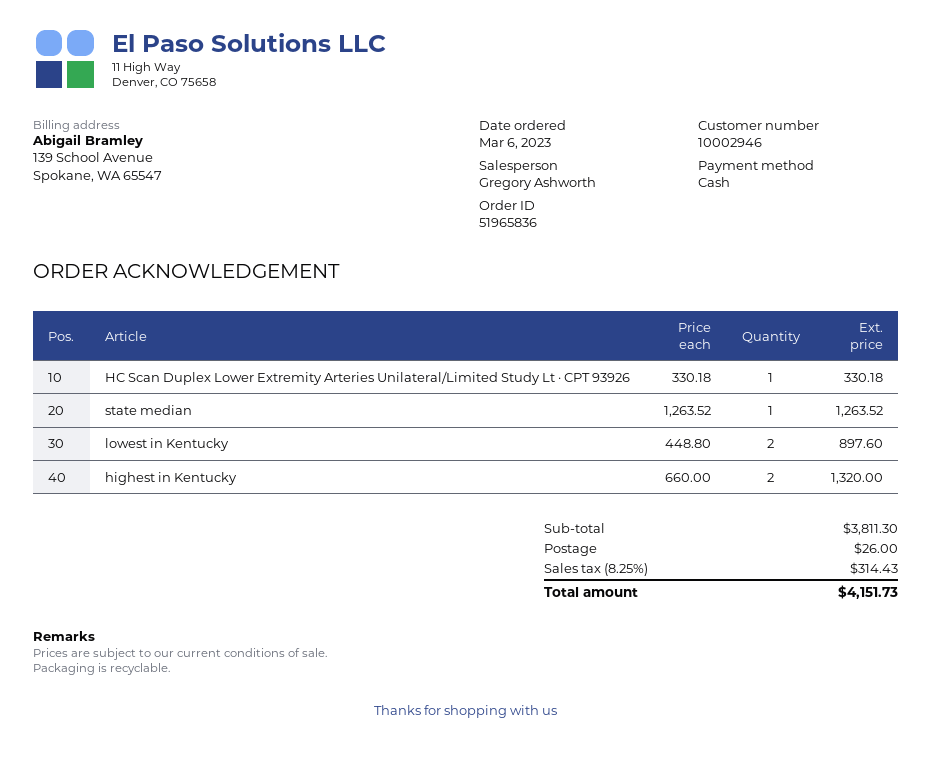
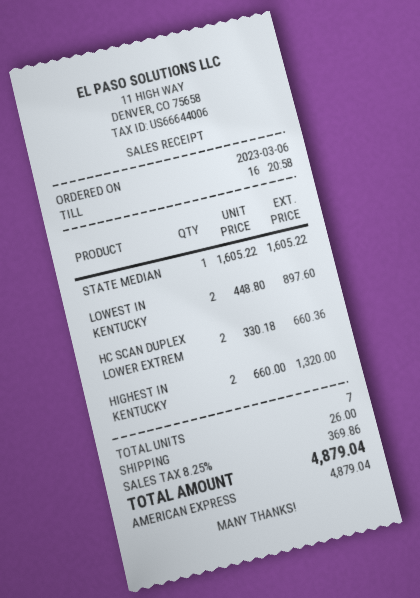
payment method: cash -> American Express
HC Scan Duplex Lower Extremity Arteries Unilateral/Limited Study Lt · CPT 93926: 1 x 330.18 = 330.18 -> 2 x 330.18 = 660.36
state median: 1 x 1263.52 = 1263.52 -> 1 x 1605.22 = 1605.22
tax: 8.25% = 314.43 -> 8.25% = 369.86
total: 4151.73 -> 4879.04

